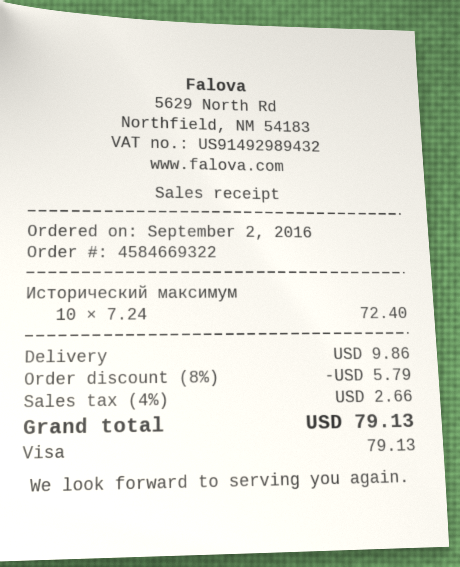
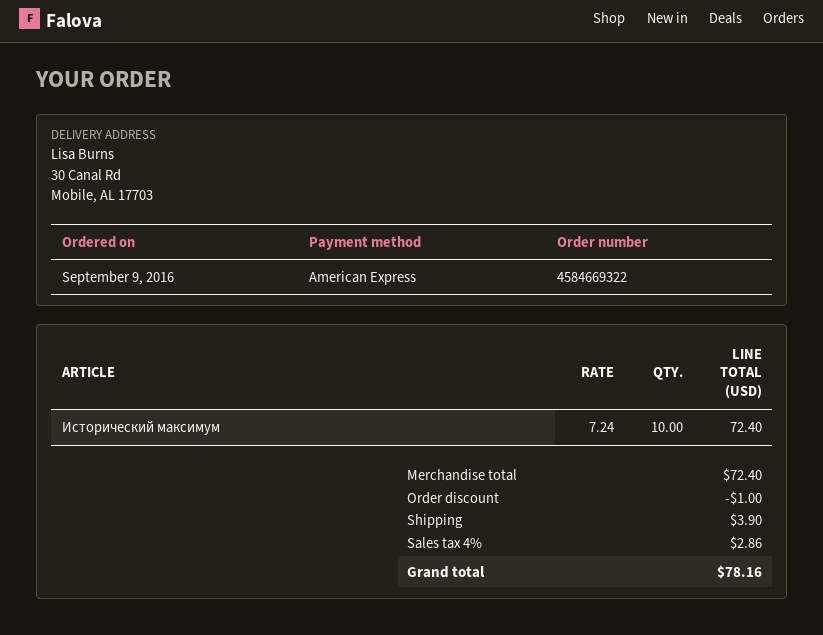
order date: 2016-09-02 -> 2016-09-09
payment method: Visa -> American Express
discount: 5.79 -> 1.00
shipping: 9.86 -> 3.90
tax: 4% = 2.66 -> 4% = 2.86
total: 79.13 -> 78.16

